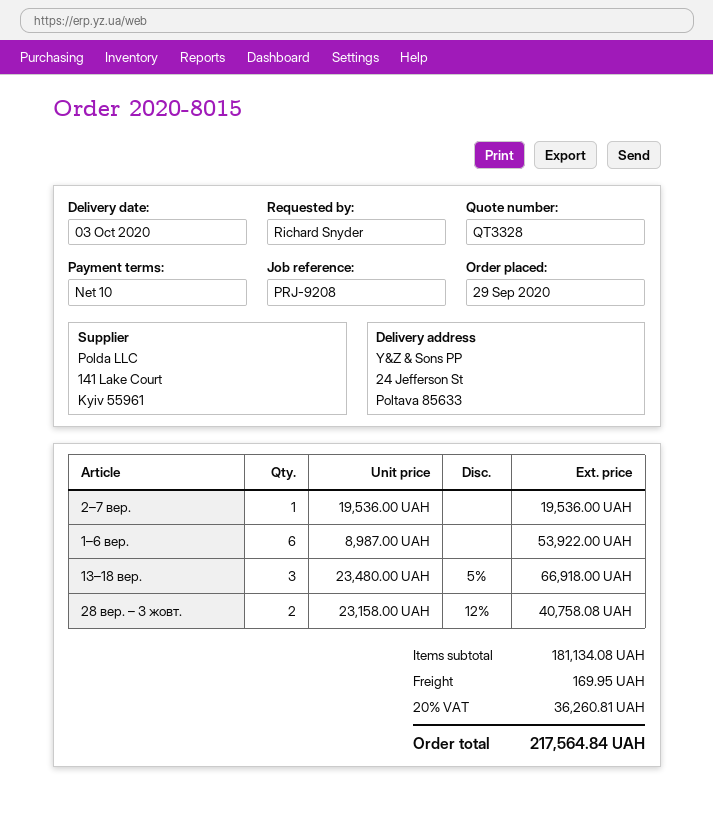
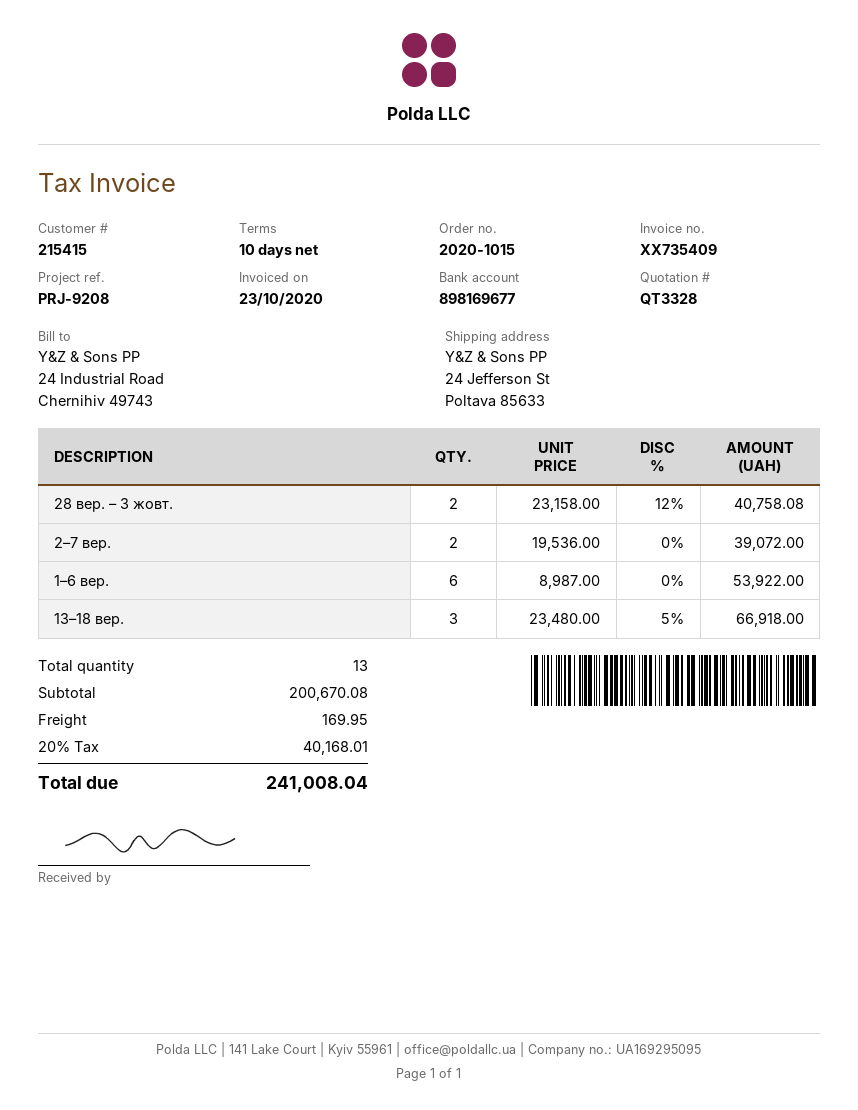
order number: 2020-8015 -> 2020-1015
2–7 вер.: 1 x 19536.00 = 19536.00 -> 2 x 19536.00 = 39072.00
subtotal: 181134.08 -> 200670.08
tax: 20% = 36260.81 -> 20% = 40168.01
total: 217564.84 -> 241008.04

